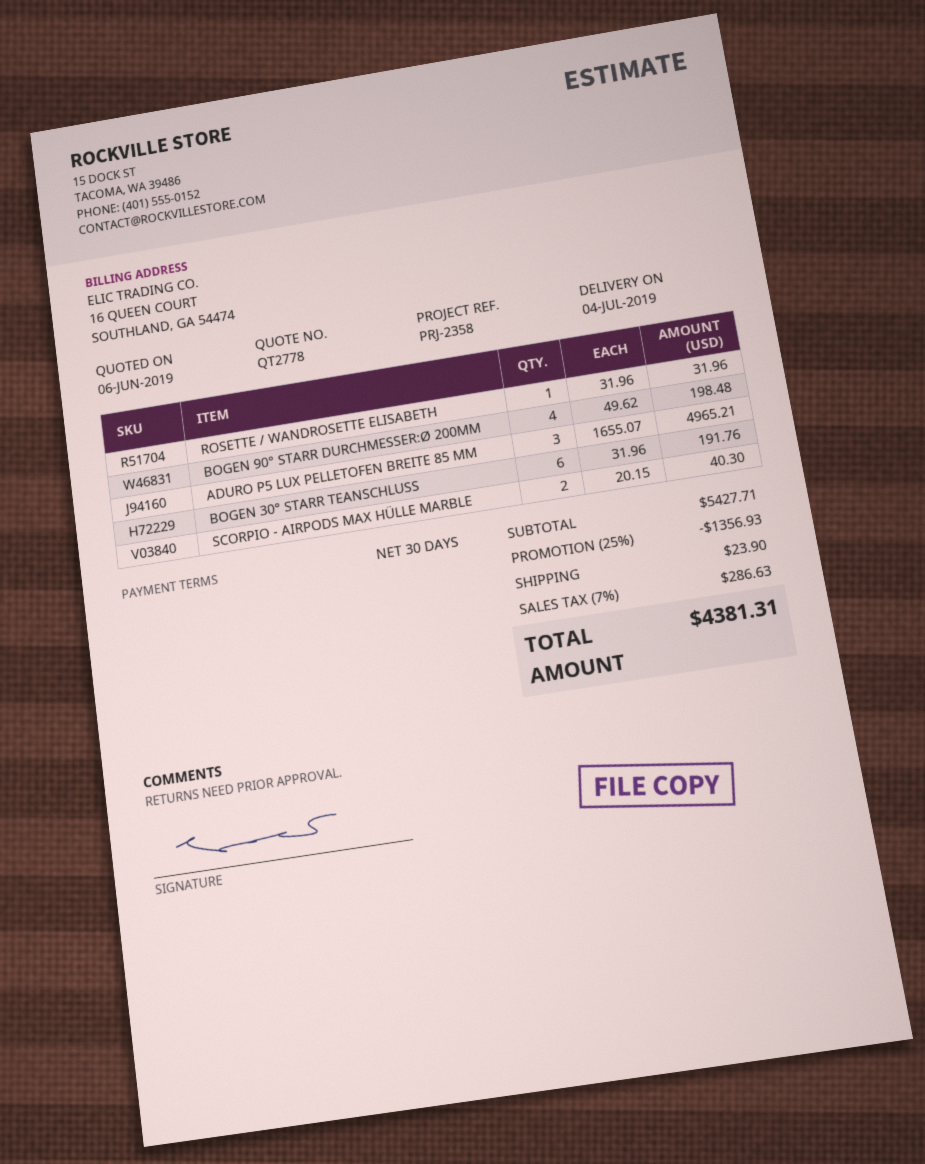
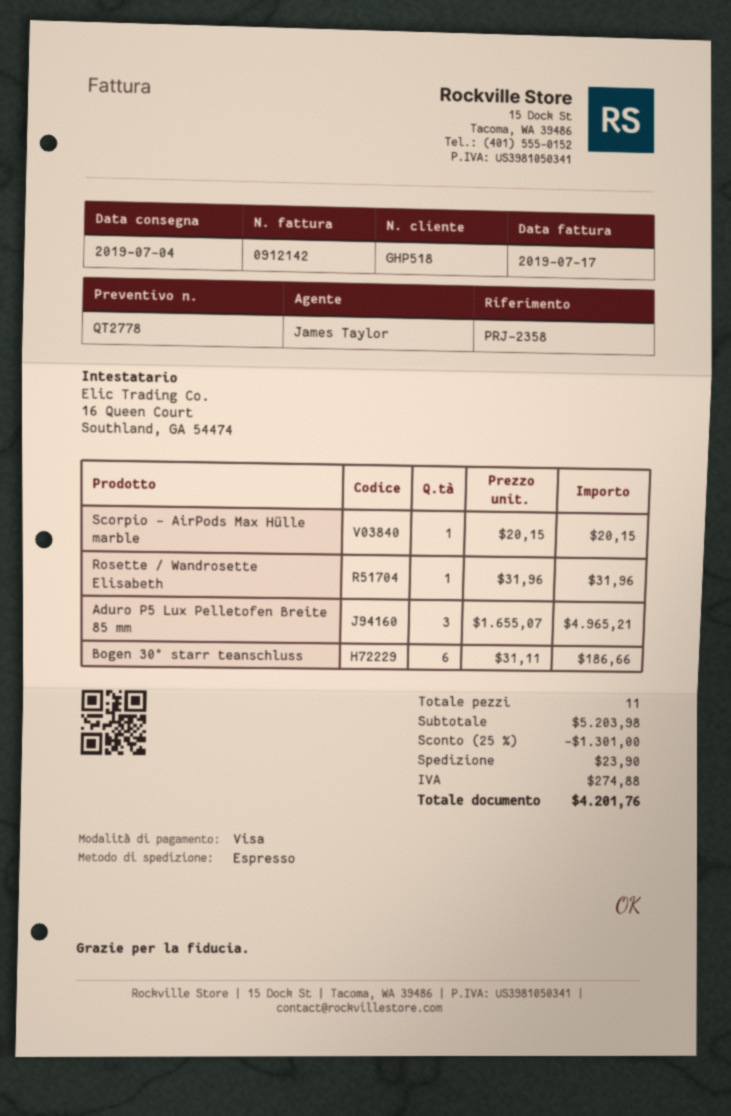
BOGEN 90° STARR DURCHMESSER:Ø 200MM: 4 x 49.62 = 198.48 -> none
BOGEN 30° STARR TEANSCHLUSS: 6 x 31.96 = 191.76 -> 6 x 31.11 = 186.66
SCORPIO - AIRPODS MAX HÜLLE MARBLE: 2 x 20.15 = 40.30 -> 1 x 20.15 = 20.15
subtotal: 5427.71 -> 5203.98
discount: 25% = 1356.93 -> 25% = 1301.00
tax: 286.63 -> 274.88
total: 4381.31 -> 4201.76

